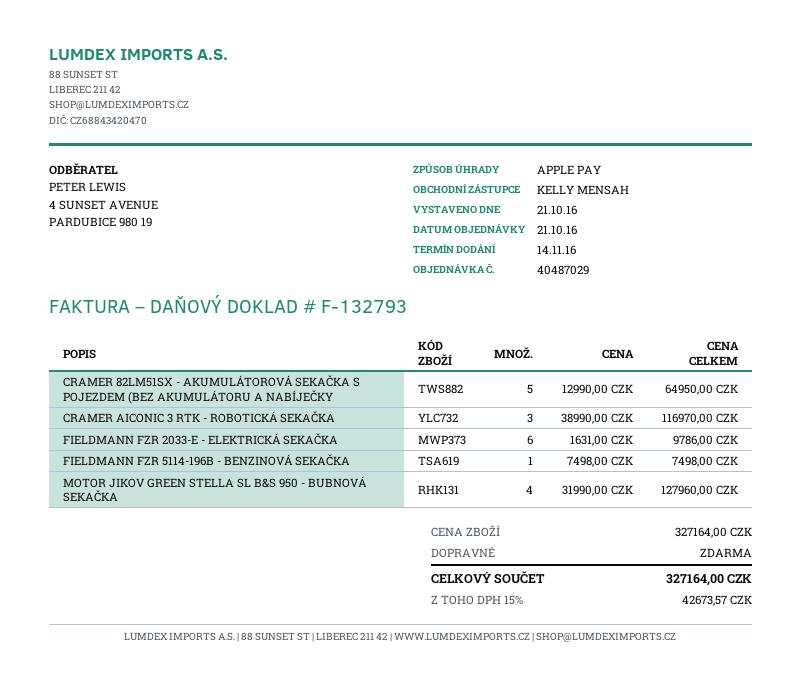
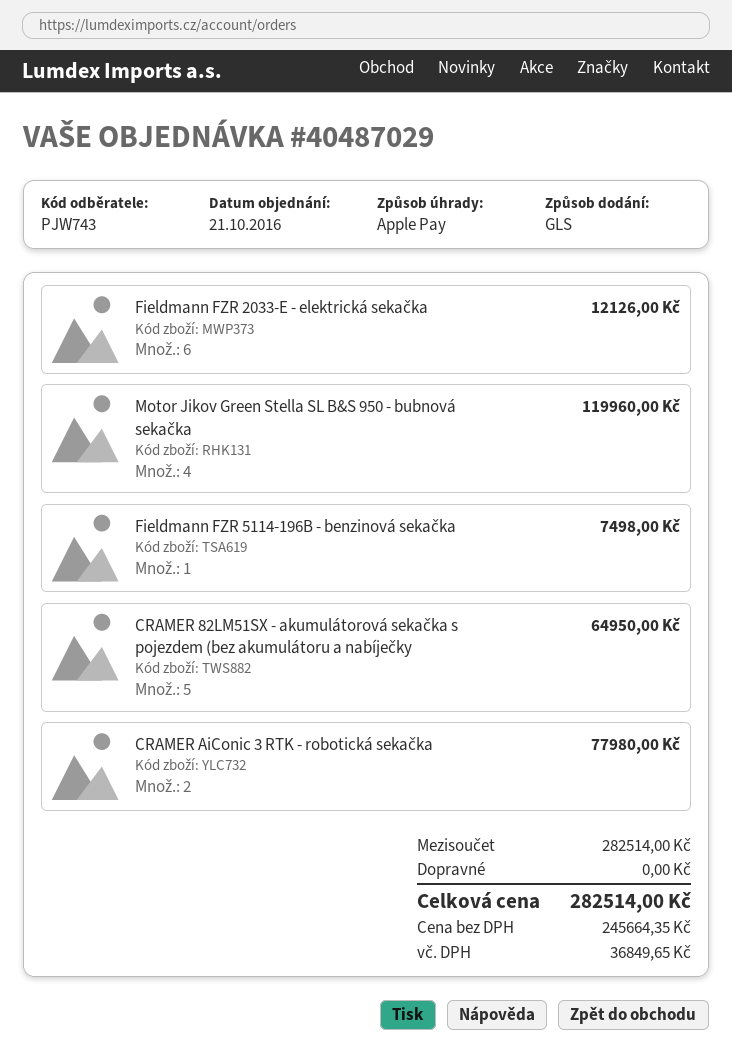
CRAMER AICONIC 3 RTK - ROBOTICKÁ SEKAČKA: 3 for 116970.00 -> 2 for 77980.00
FIELDMANN FZR 2033-E - ELEKTRICKÁ SEKAČKA: 6 for 9786.00 -> 6 for 12126.00
MOTOR JIKOV GREEN STELLA SL B&S 950 - BUBNOVÁ SEKAČKA: 4 for 127960.00 -> 4 for 119960.00
subtotal: 327164.00 -> 282514.00
tax: 42673.57 -> 36849.65
total: 327164.00 -> 282514.00

